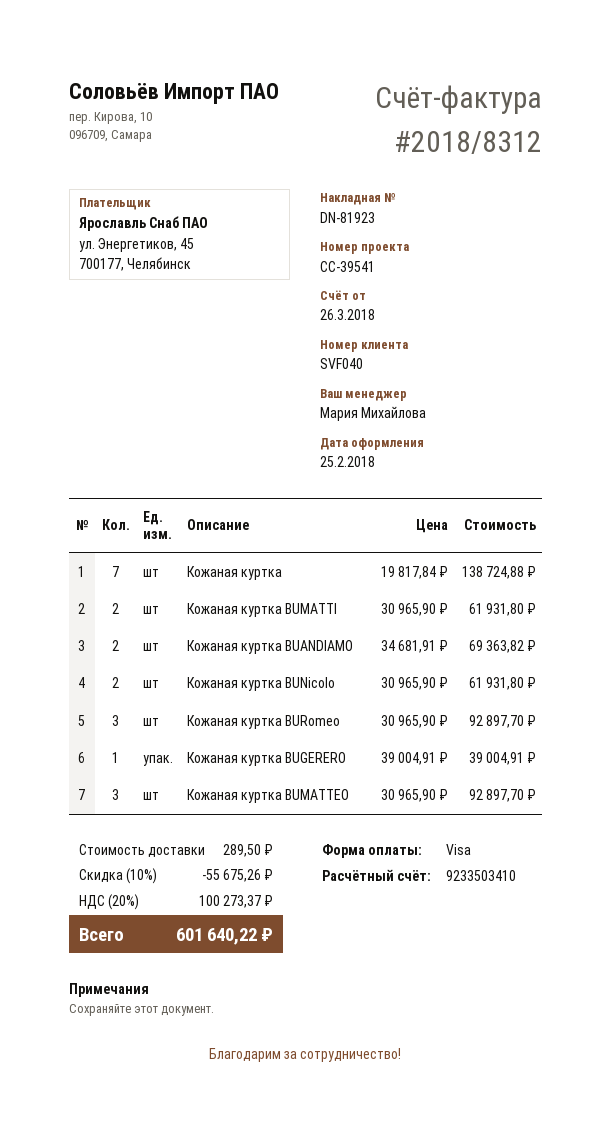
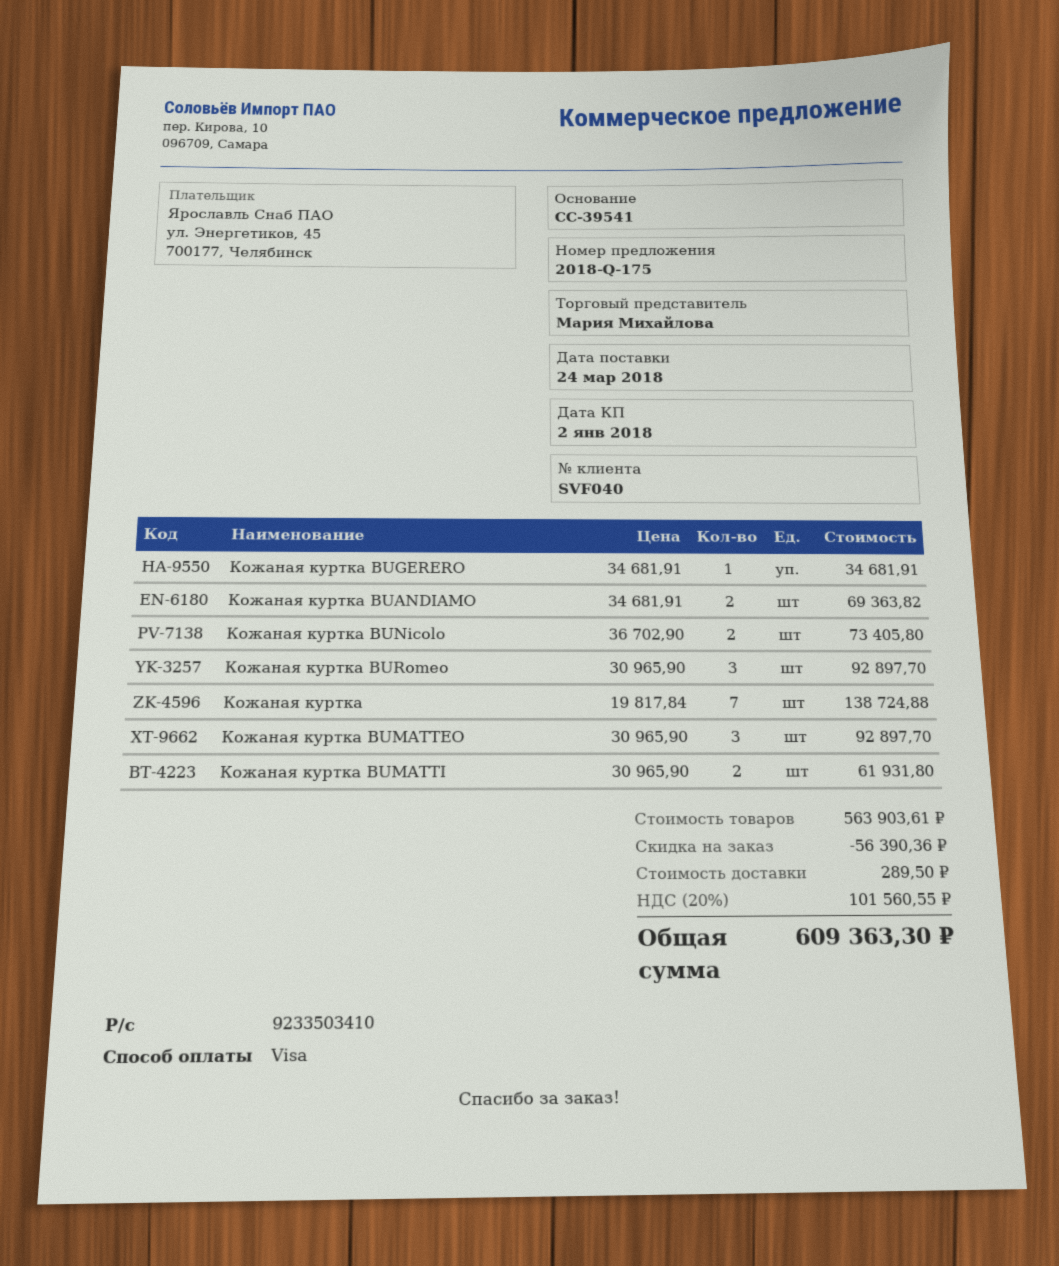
Кожаная куртка BUNicolo: 2 x 30965.90 = 61931.80 -> 2 x 36702.90 = 73405.80
Кожаная куртка BUGERERO: 1 x 39004.91 = 39004.91 -> 1 x 34681.91 = 34681.91
discount: 55675.26 -> 56390.36
tax: 20% = 100273.37 -> 20% = 101560.55
total: 601640.22 -> 609363.30

